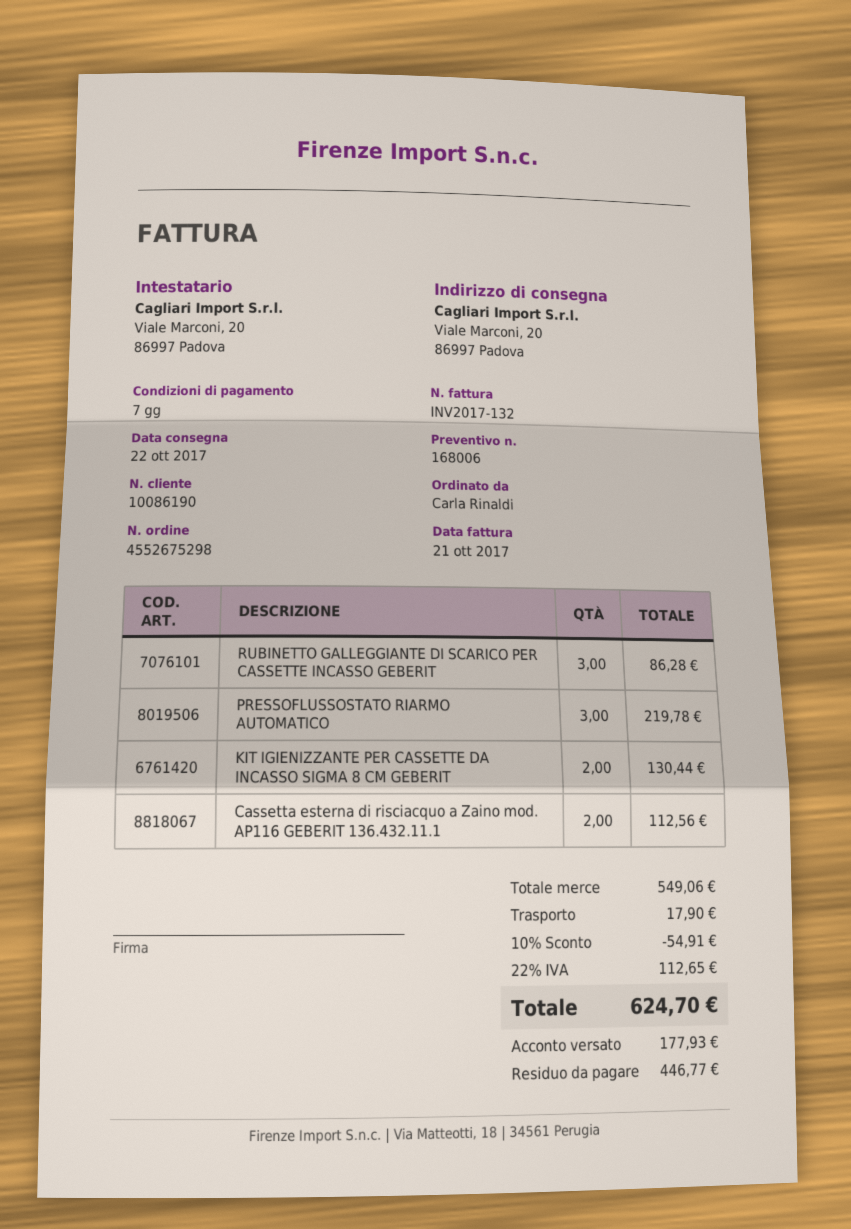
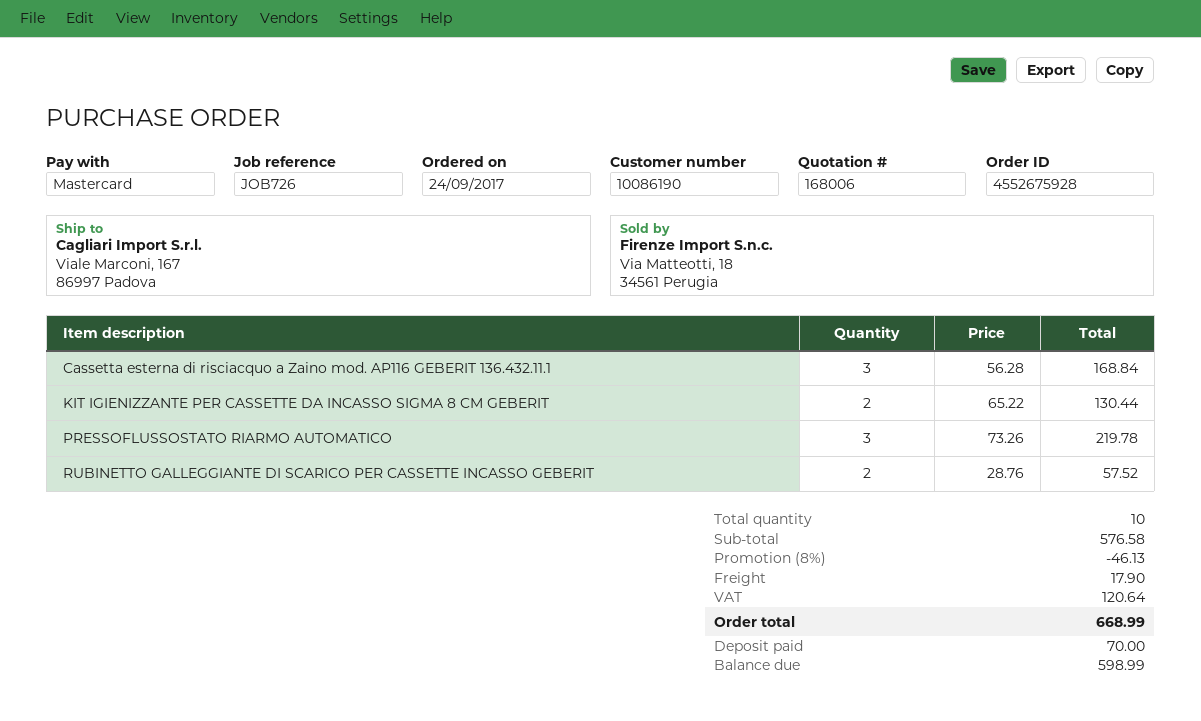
order number: 4552675298 -> 4552675928
ship to: Viale Marconi, 20, 86997 Padova -> Viale Marconi, 167, 86997 Padova
RUBINETTO GALLEGGIANTE DI SCARICO PER CASSETTE INCASSO GEBERIT: 3 for 86.28 -> 2 for 57.52
Cassetta esterna di risciacquo a Zaino mod. AP116 GEBERIT 136.432.11.1: 2 for 112.56 -> 3 for 168.84
subtotal: 549.06 -> 576.58
discount: 10% = 54.91 -> 8% = 46.13
tax: 112.65 -> 120.64
total: 624.70 -> 668.99
deposit: 177.93 -> 70.00
balance: 446.77 -> 598.99

